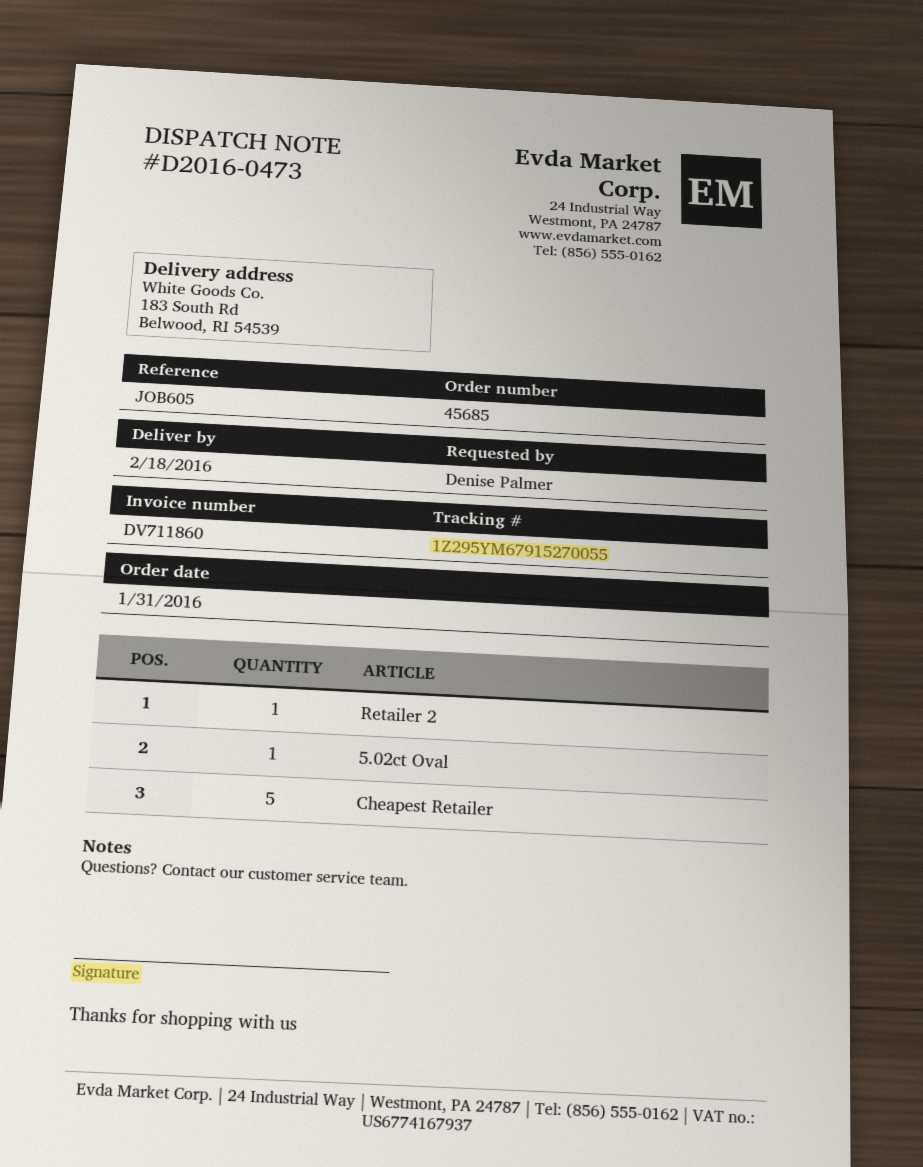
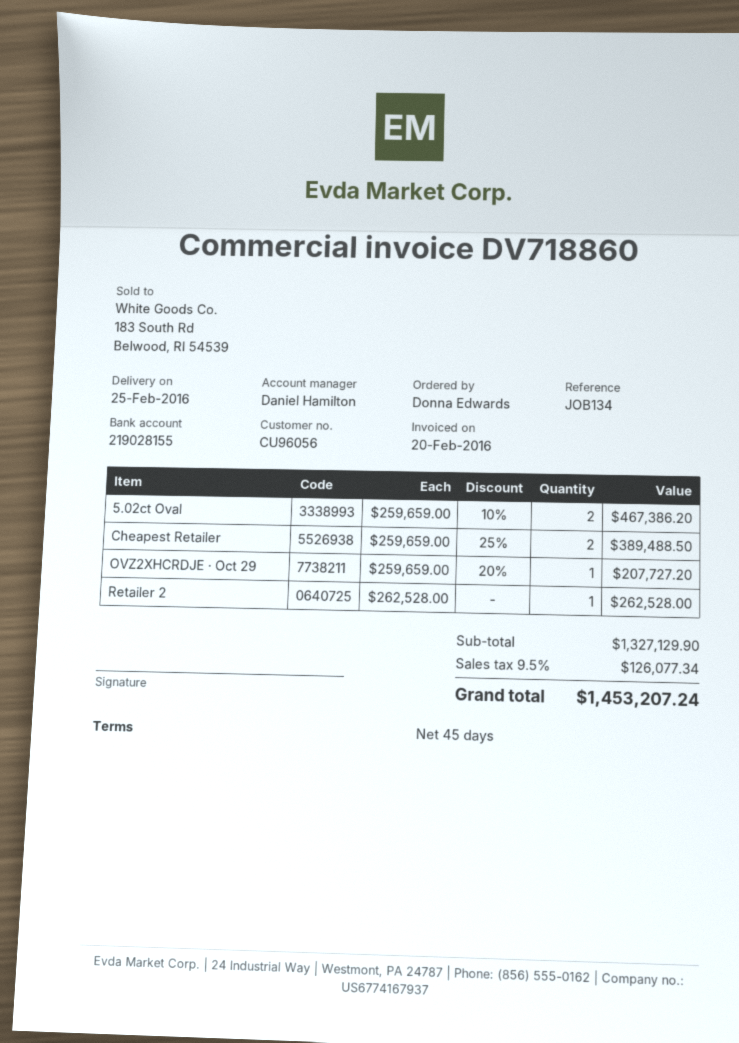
delivery date: 2016-02-18 -> 2016-02-25
invoice number: DV711860 -> DV718860
reference: JOB605 -> JOB134
ordered by: Denise Palmer -> Donna Edwards
5.02ct Oval: 1 -> 2
Cheapest Retailer: 5 -> 2
OVZ2XHCRDJE · Oct 29: none -> 1

